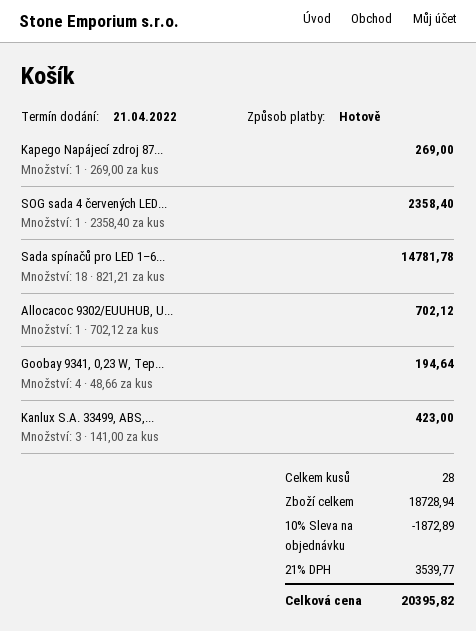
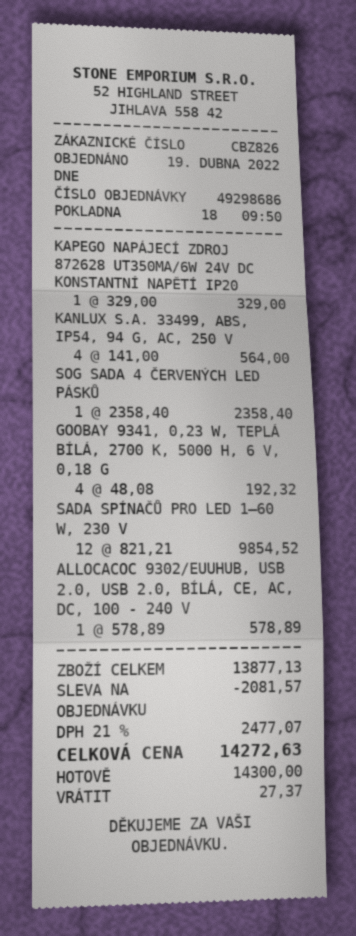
Kapego Napájecí zdroj 87...: 1 x 269.00 = 269.00 -> 1 x 329.00 = 329.00
Sada spínačů pro LED 1–6...: 18 x 821.21 = 14781.78 -> 12 x 821.21 = 9854.52
Allocacoc 9302/EUUHUB, U...: 1 x 702.12 = 702.12 -> 1 x 578.89 = 578.89
Goobay 9341, 0,23 W, Tep...: 4 x 48.66 = 194.64 -> 4 x 48.08 = 192.32
Kanlux S.A. 33499, ABS,...: 3 x 141.00 = 423.00 -> 4 x 141.00 = 564.00
subtotal: 18728.94 -> 13877.13
discount: 1872.89 -> 2081.57
tax: 21% = 3539.77 -> 21% = 2477.07
total: 20395.82 -> 14272.63

